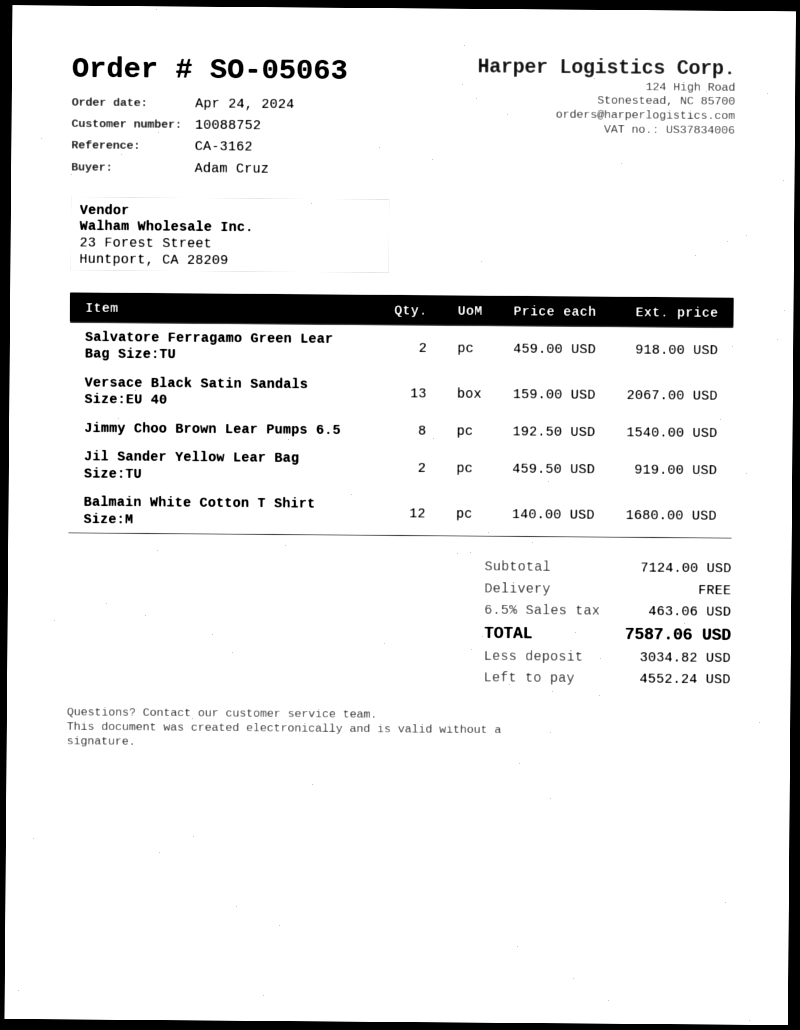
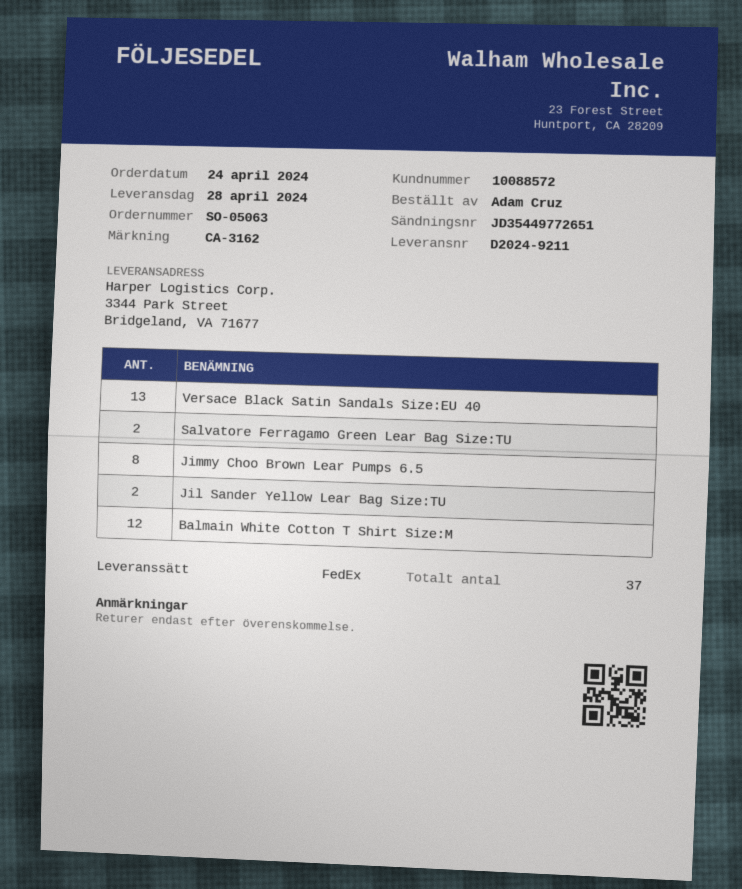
customer number: 10088752 -> 10088572

